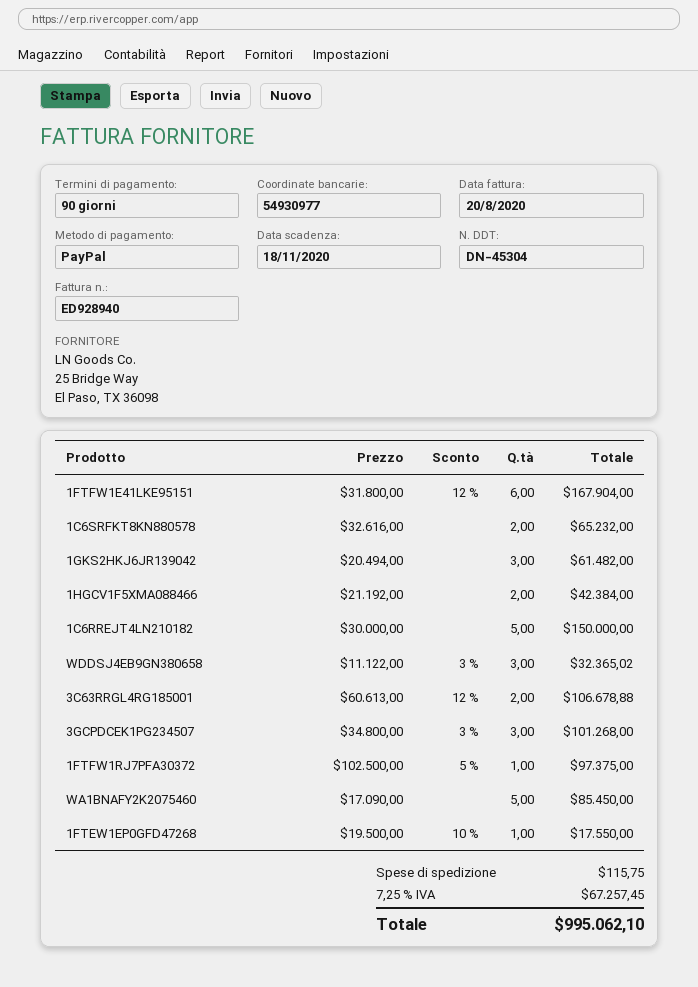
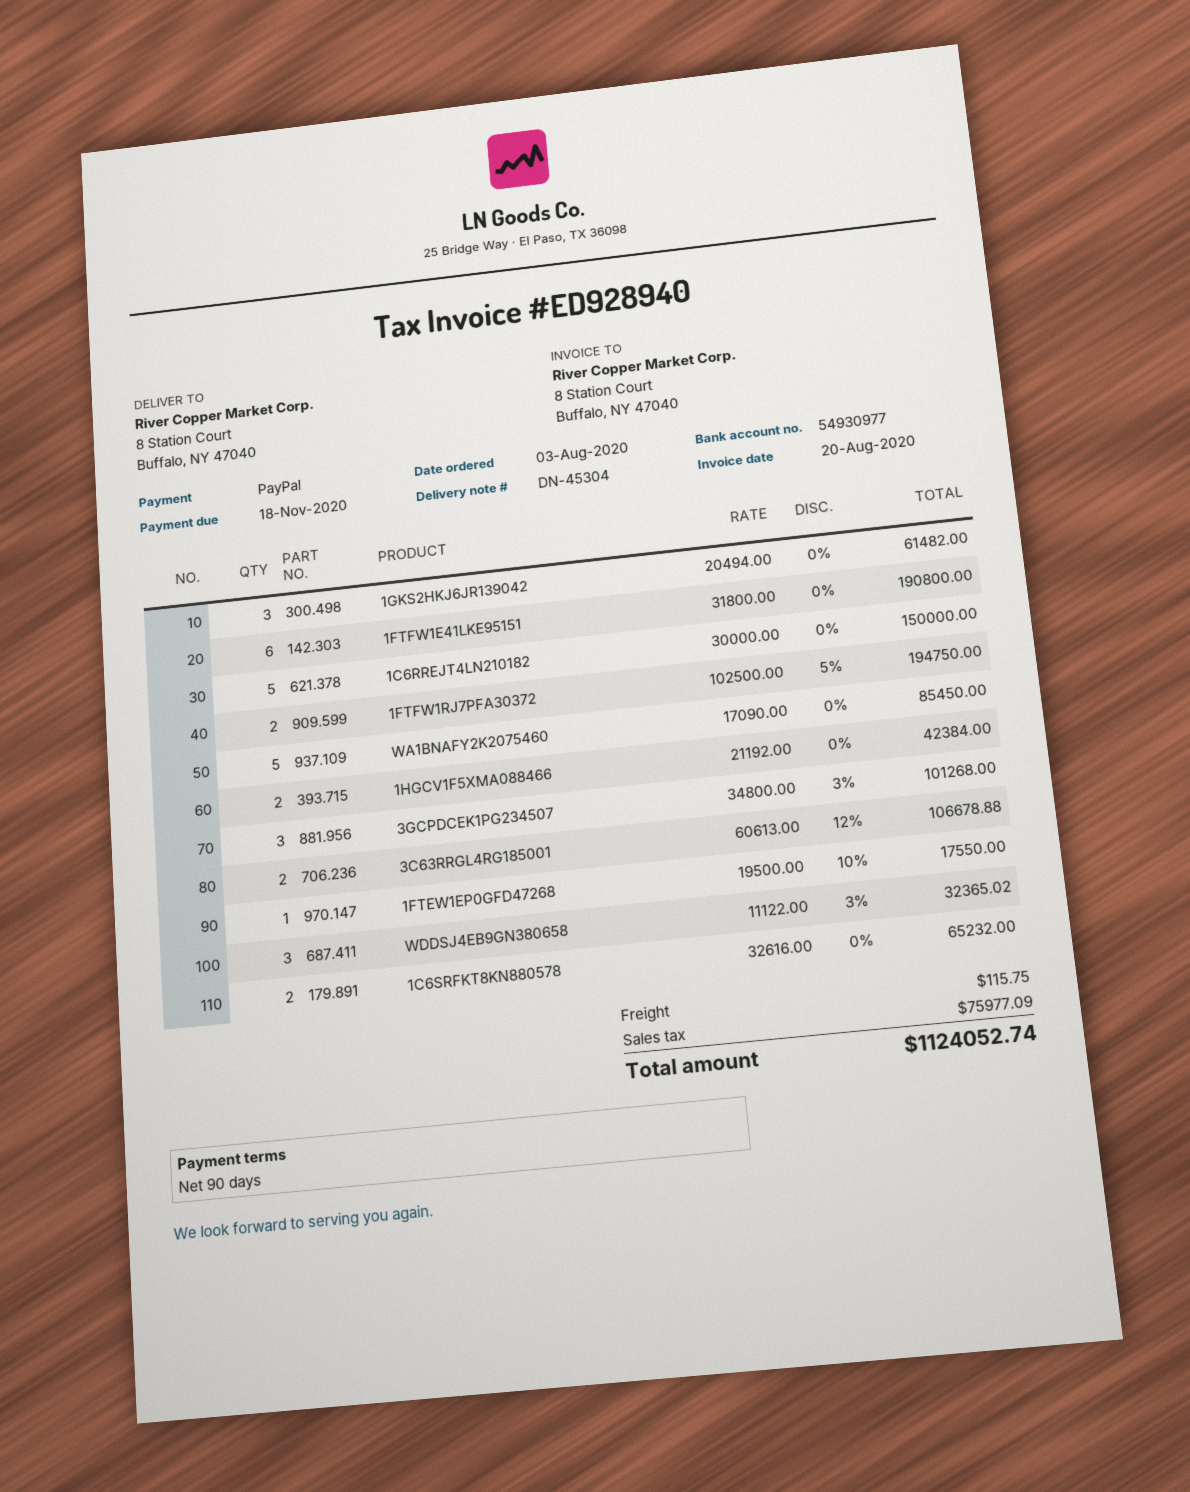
1FTFW1E41LKE95151: 6 x 31800.00 - 12% = 167904.00 -> 6 x 31800.00 = 190800.00
1FTFW1RJ7PFA30372: 1 x 102500.00 - 5% = 97375.00 -> 2 x 102500.00 - 5% = 194750.00
tax: 67257.45 -> 75977.09
total: 995062.10 -> 1124052.74

